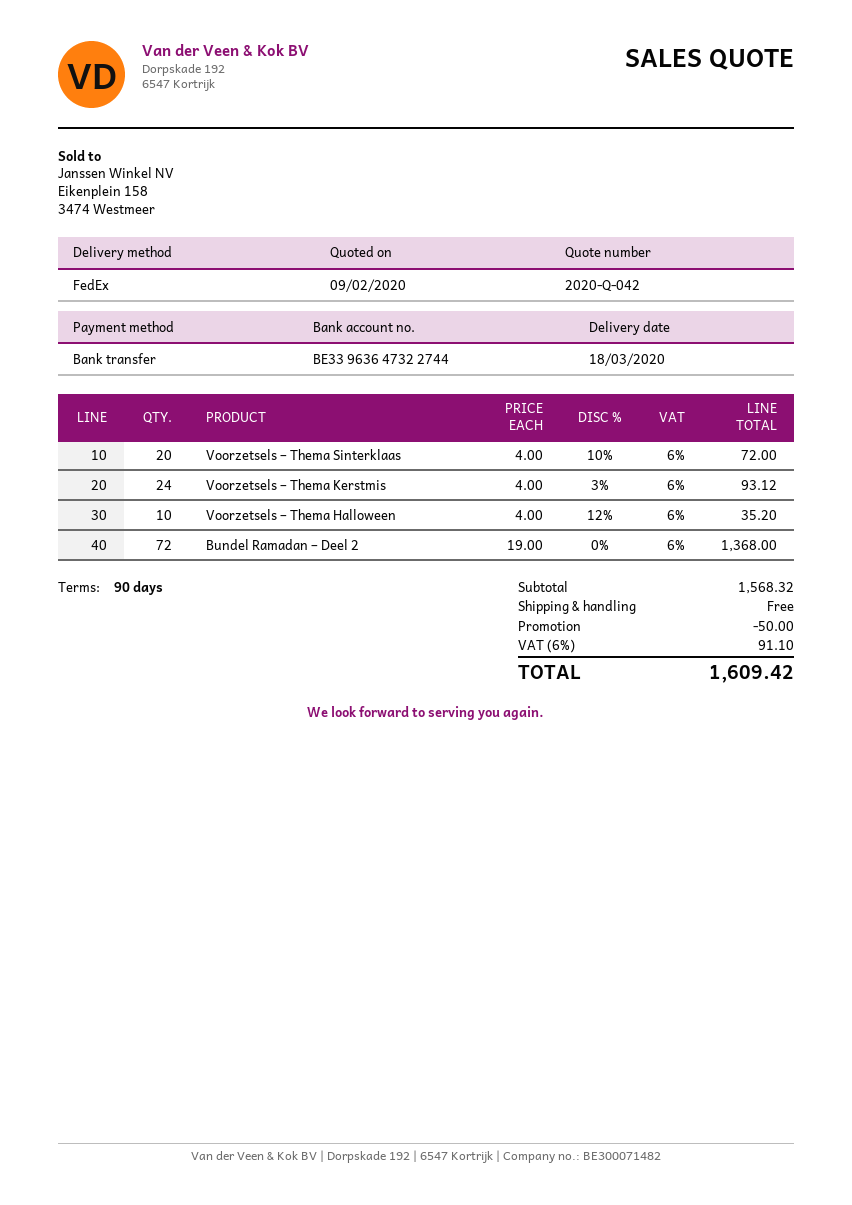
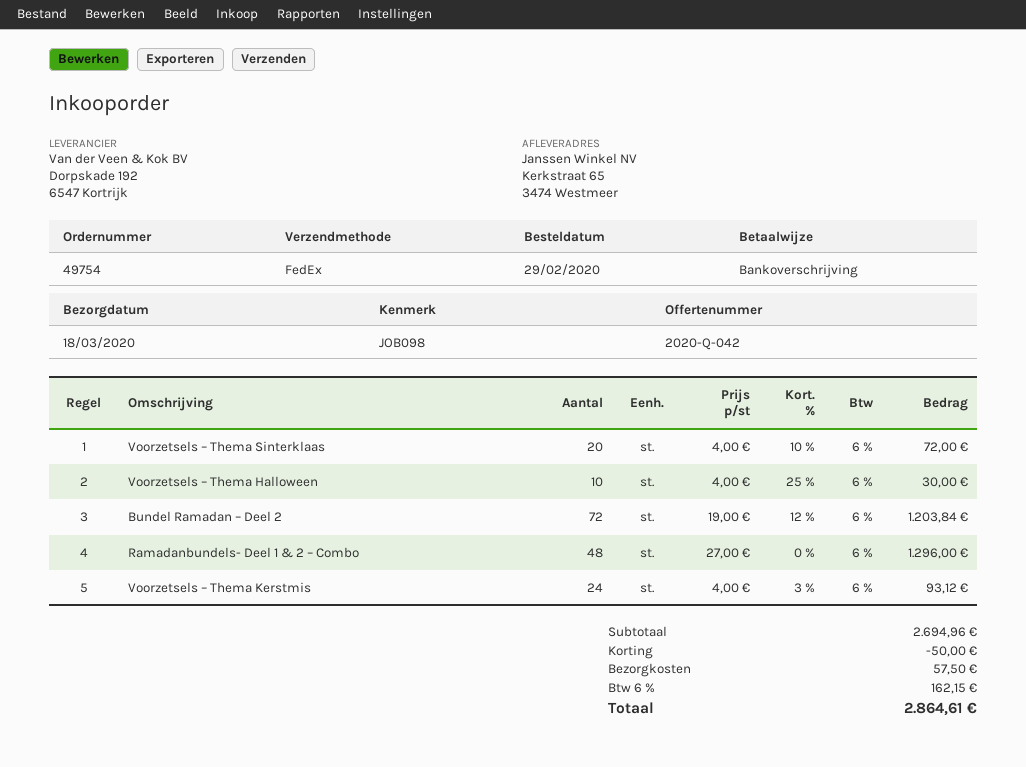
Voorzetsels – Thema Halloween: 10 x 4.00 - 12% = 35.20 -> 10 x 4.00 - 25% = 30.00
Bundel Ramadan – Deel 2: 72 x 19.00 = 1368.00 -> 72 x 19.00 - 12% = 1203.84
Ramadanbundels- Deel 1 & 2 – Combo: none -> 48 x 27.00 = 1296.00
subtotal: 1568.32 -> 2694.96
shipping: 0.00 -> 57.50
tax: 6% = 91.10 -> 6% = 162.15
total: 1609.42 -> 2864.61

